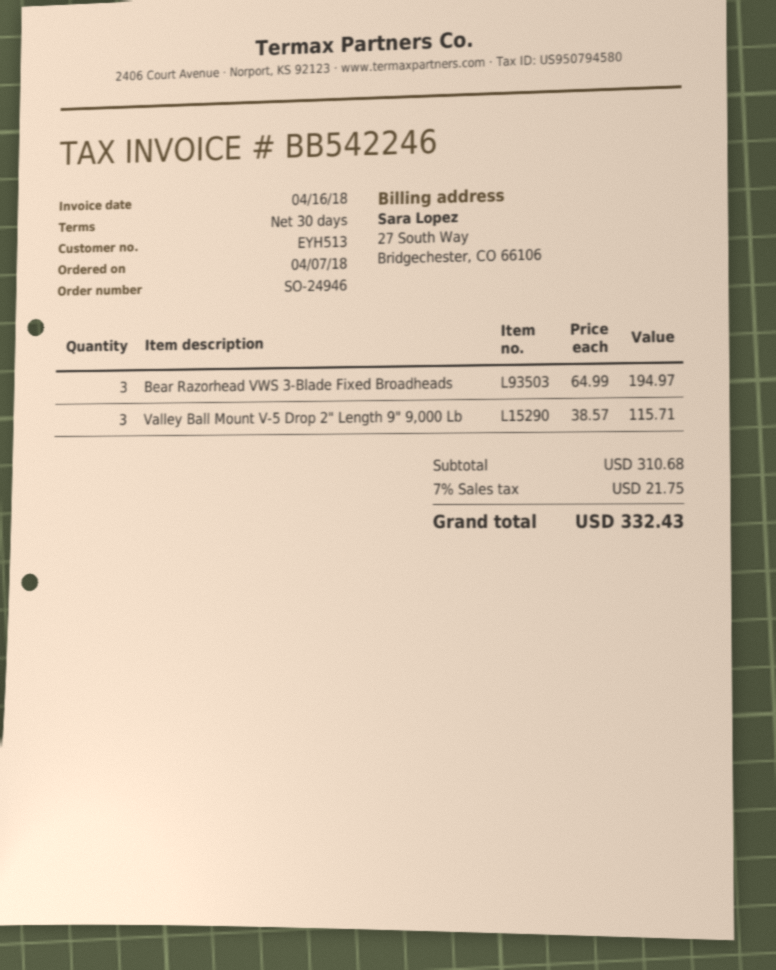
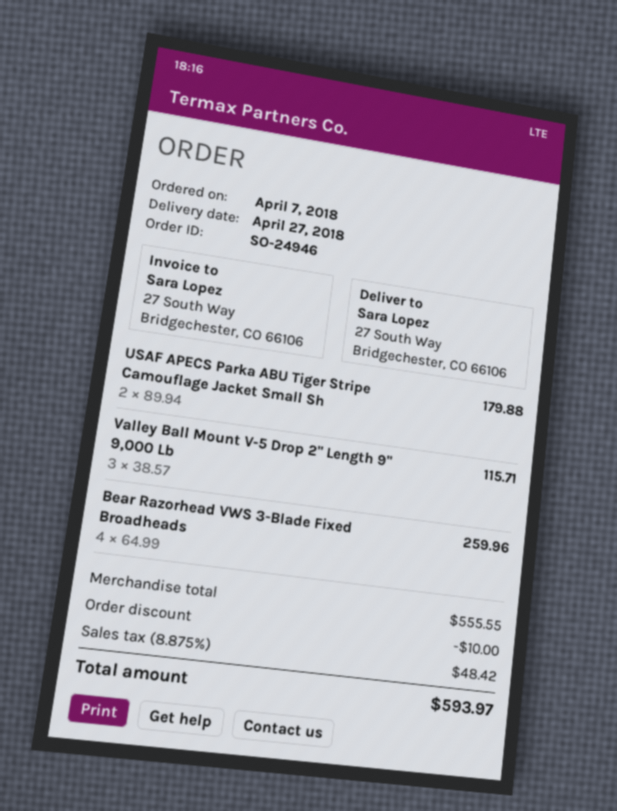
Bear Razorhead VWS 3-Blade Fixed Broadheads: 3 x 64.99 = 194.97 -> 4 x 64.99 = 259.96
USAF APECS Parka ABU Tiger Stripe Camouflage Jacket Small Sh: none -> 2 x 89.94 = 179.88
subtotal: 310.68 -> 555.55
discount: none -> 10.00
tax: 7% = 21.75 -> 8.875% = 48.42
total: 332.43 -> 593.97

